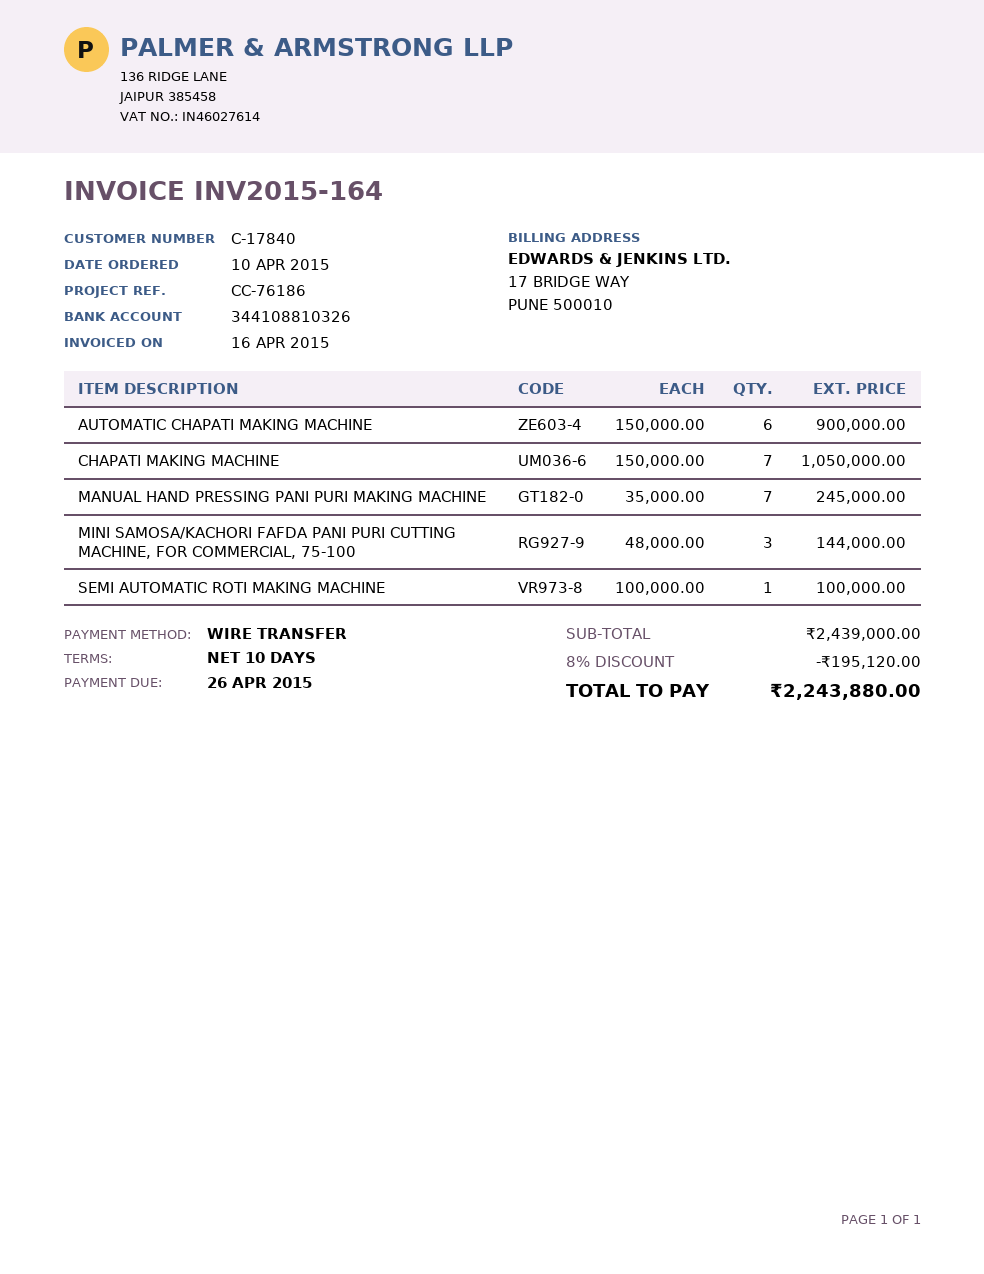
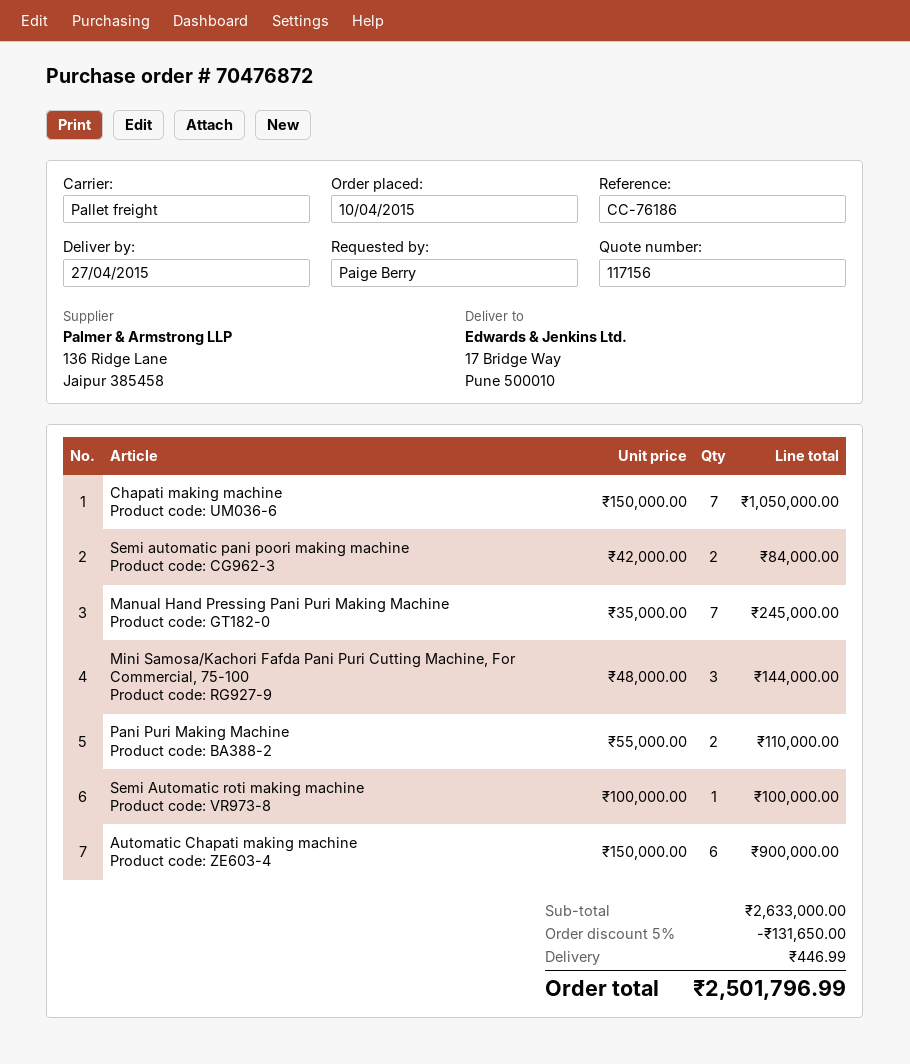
Semi automatic pani poori making machine: none -> 2 x 42000.00 = 84000.00
Pani Puri Making Machine: none -> 2 x 55000.00 = 110000.00
subtotal: 2439000.00 -> 2633000.00
discount: 8% = 195120.00 -> 5% = 131650.00
shipping: none -> 446.99
total: 2243880.00 -> 2501796.99

